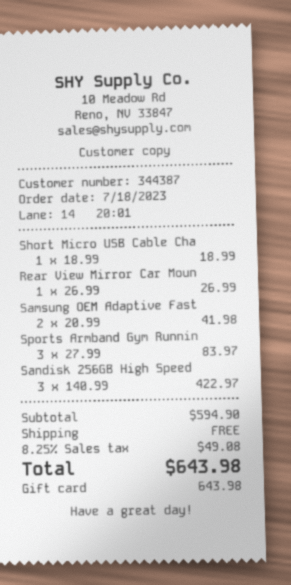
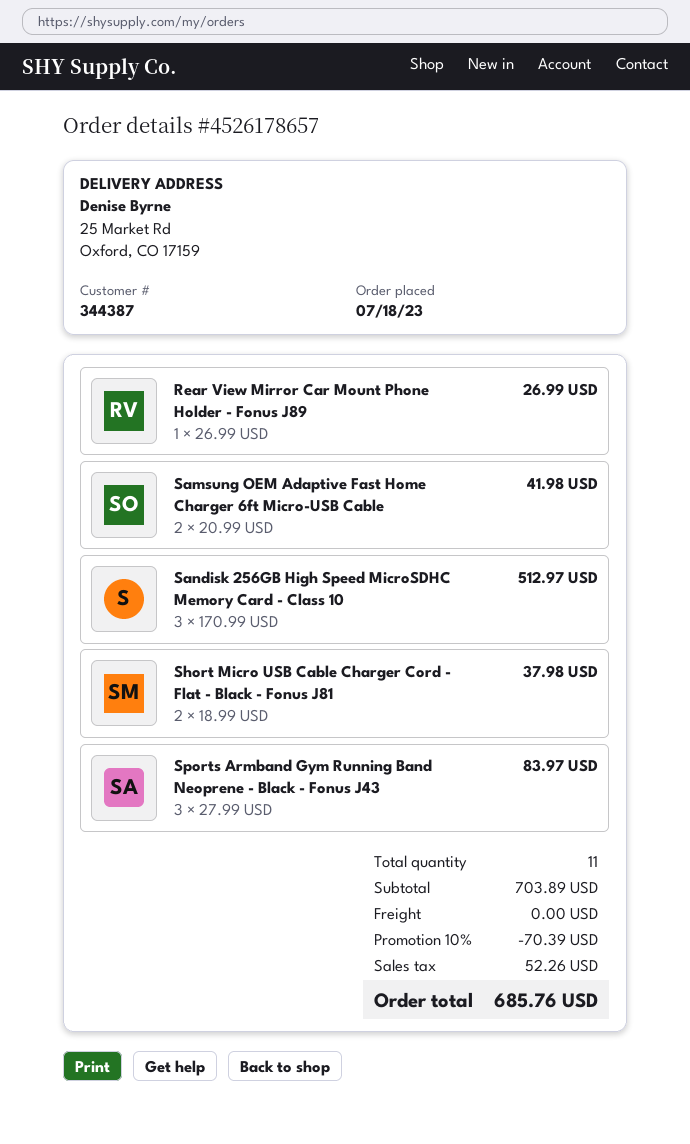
Short Micro USB Cable Cha: 1 x 18.99 = 18.99 -> 2 x 18.99 = 37.98
Sandisk 256GB High Speed: 3 x 140.99 = 422.97 -> 3 x 170.99 = 512.97
subtotal: 594.90 -> 703.89
discount: none -> 10% = 70.39
tax: 49.08 -> 52.26
total: 643.98 -> 685.76

